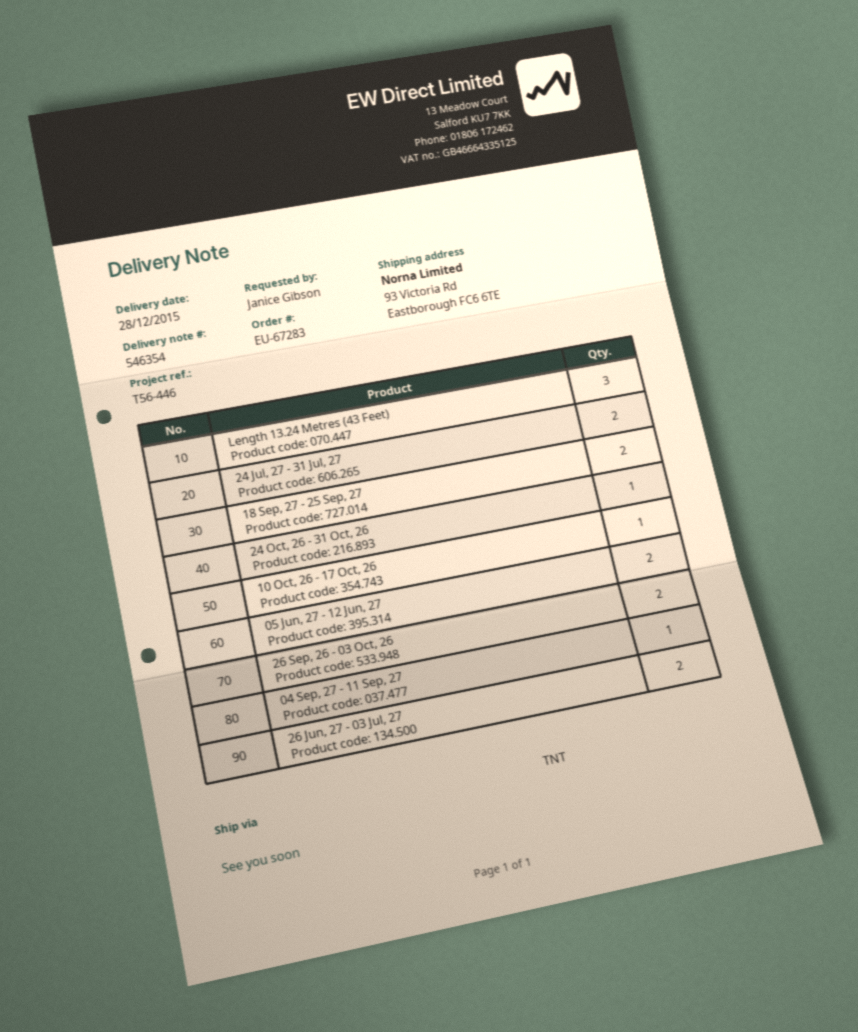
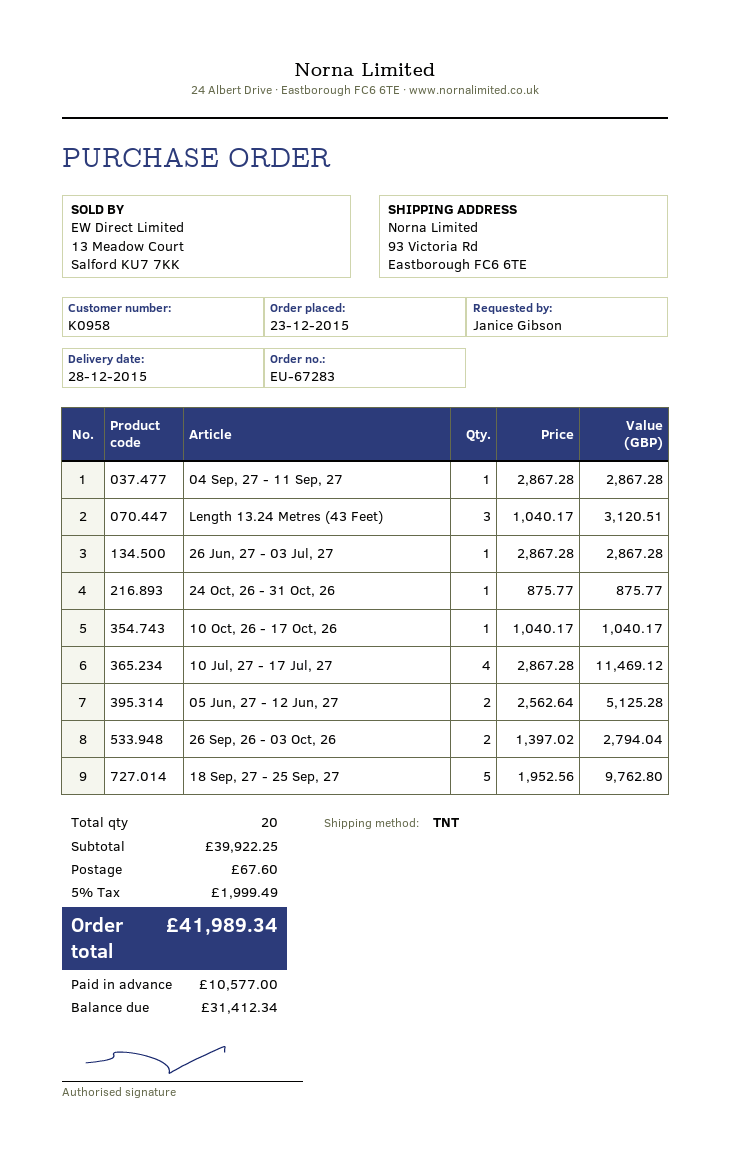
24 Jul, 27 - 31 Jul, 27: 2 -> none
18 Sep, 27 - 25 Sep, 27: 2 -> 5
26 Jun, 27 - 03 Jul, 27: 2 -> 1
10 Jul, 27 - 17 Jul, 27: none -> 4

